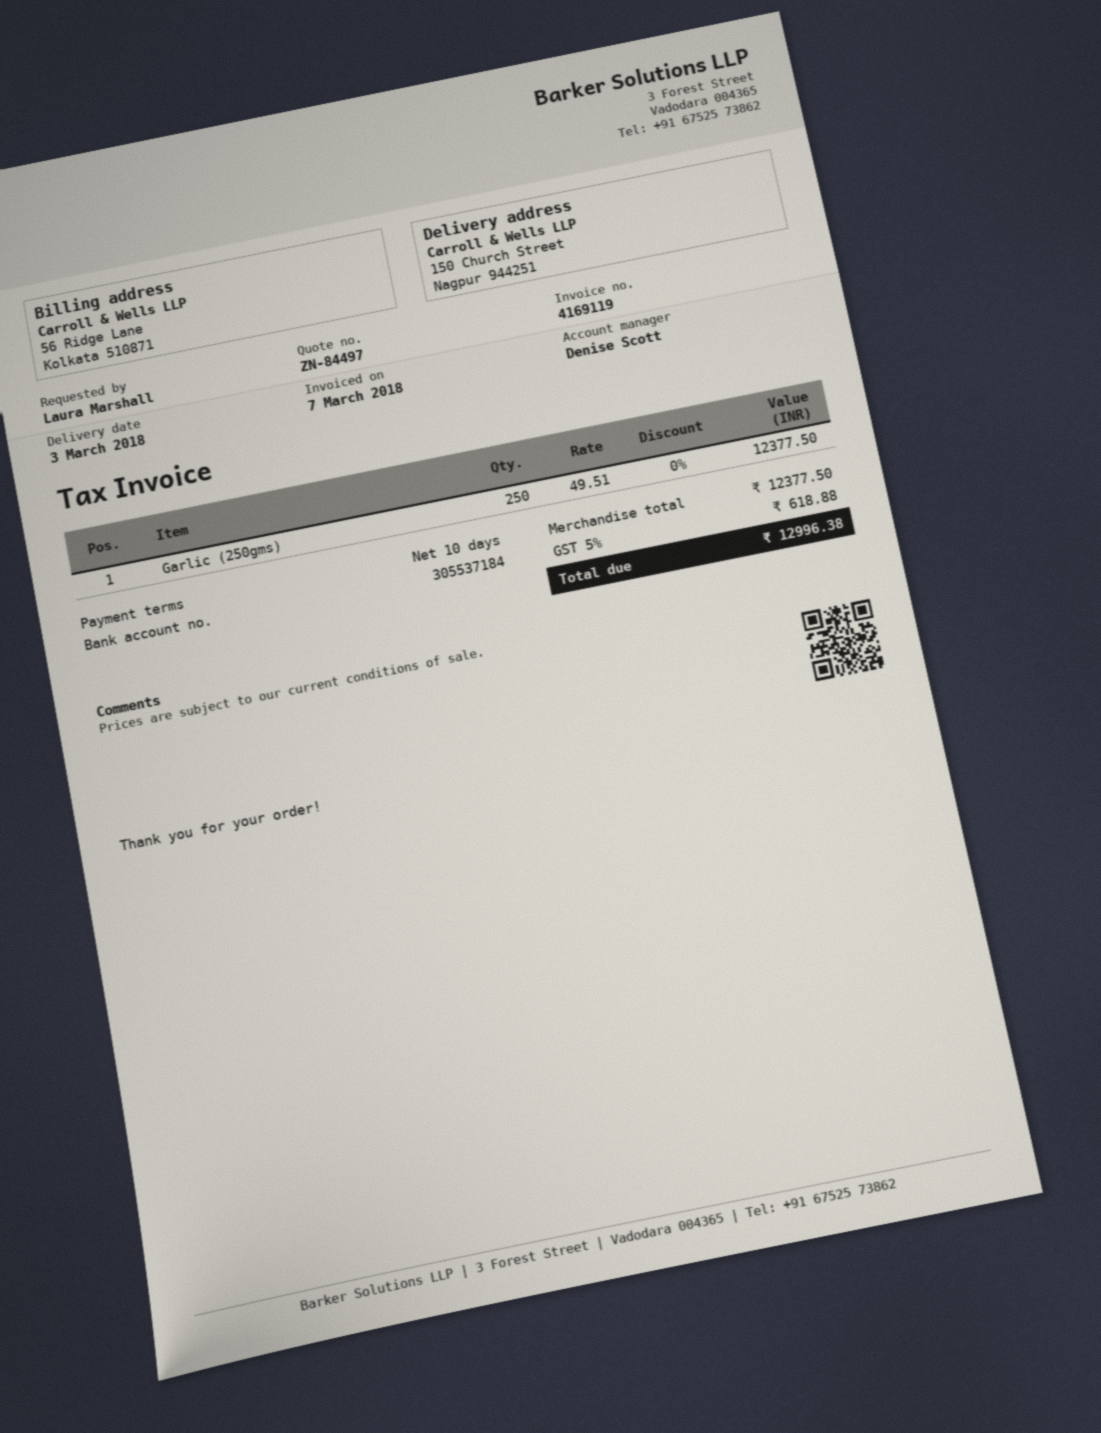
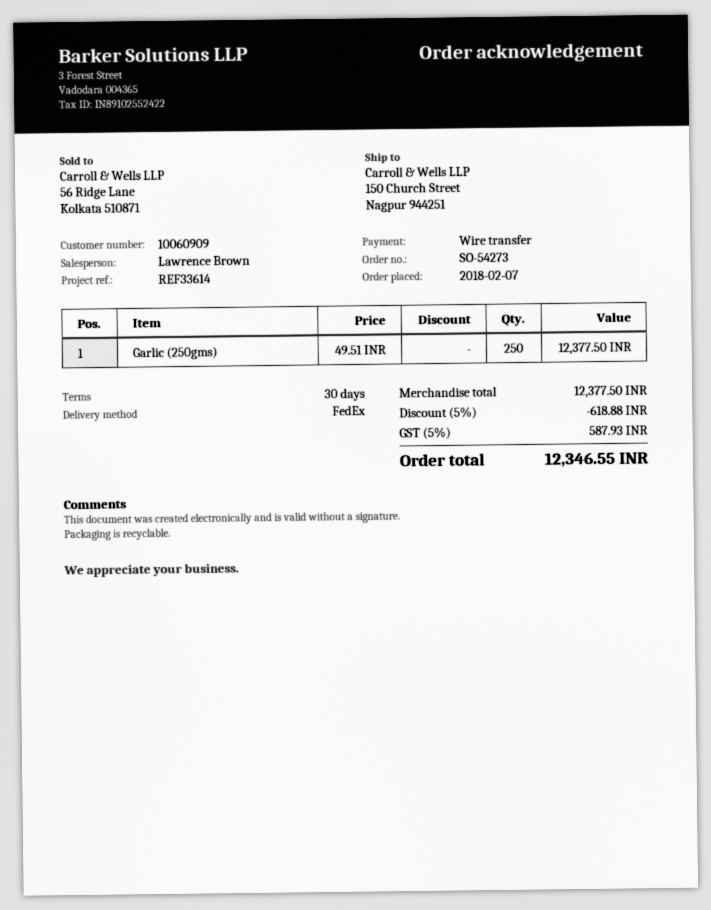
payment terms: 10 days -> 30 days
sales rep: Denise Scott -> Lawrence Brown
discount: none -> 5% = 618.88
tax: 5% = 618.88 -> 5% = 587.93
total: 12996.38 -> 12346.55

